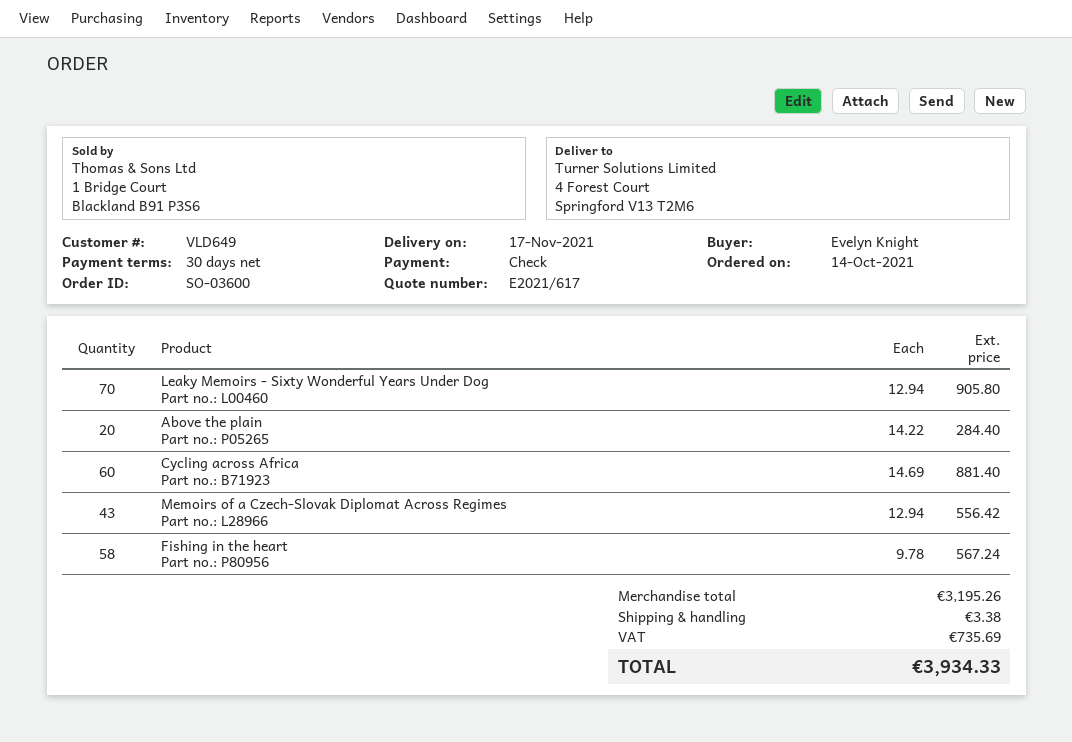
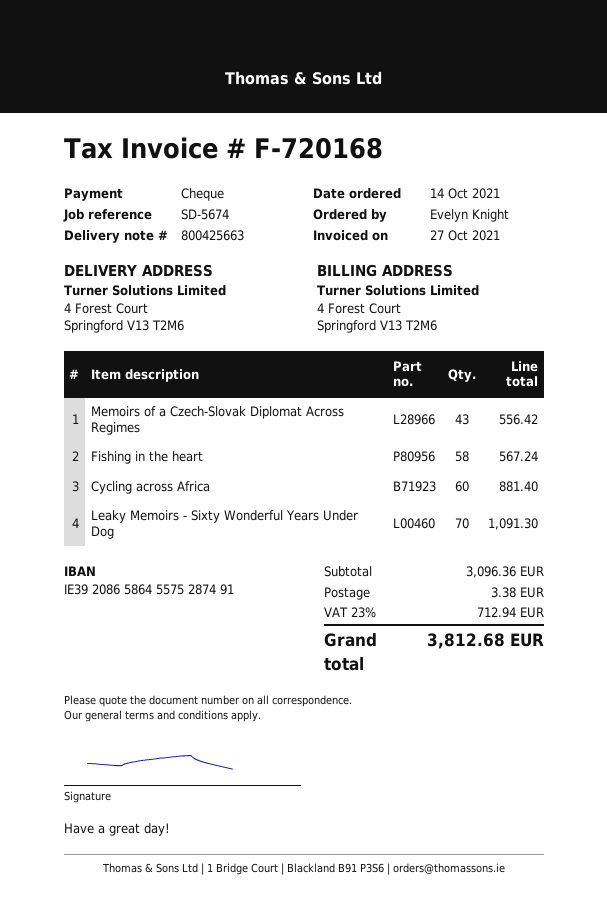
Leaky Memoirs - Sixty Wonderful Years Under Dog: 70 for 905.80 -> 70 for 1091.30
Above the plain: 20 for 284.40 -> none
subtotal: 3195.26 -> 3096.36
tax: 735.69 -> 712.94
total: 3934.33 -> 3812.68

